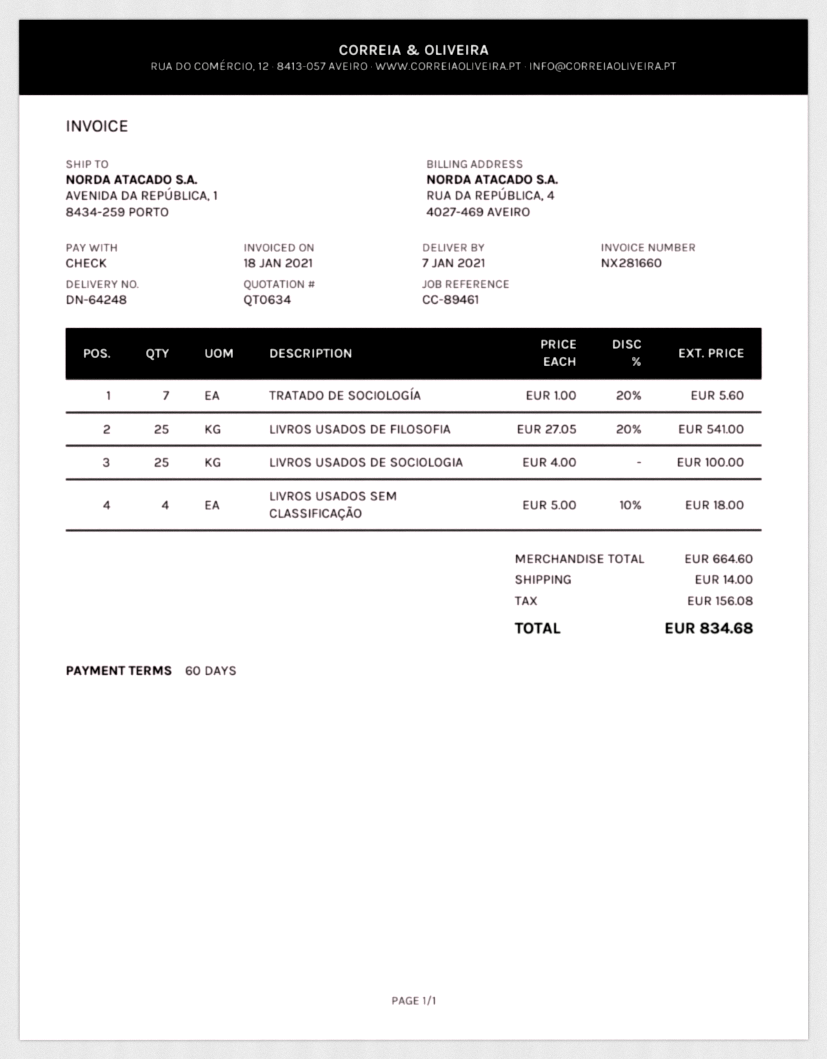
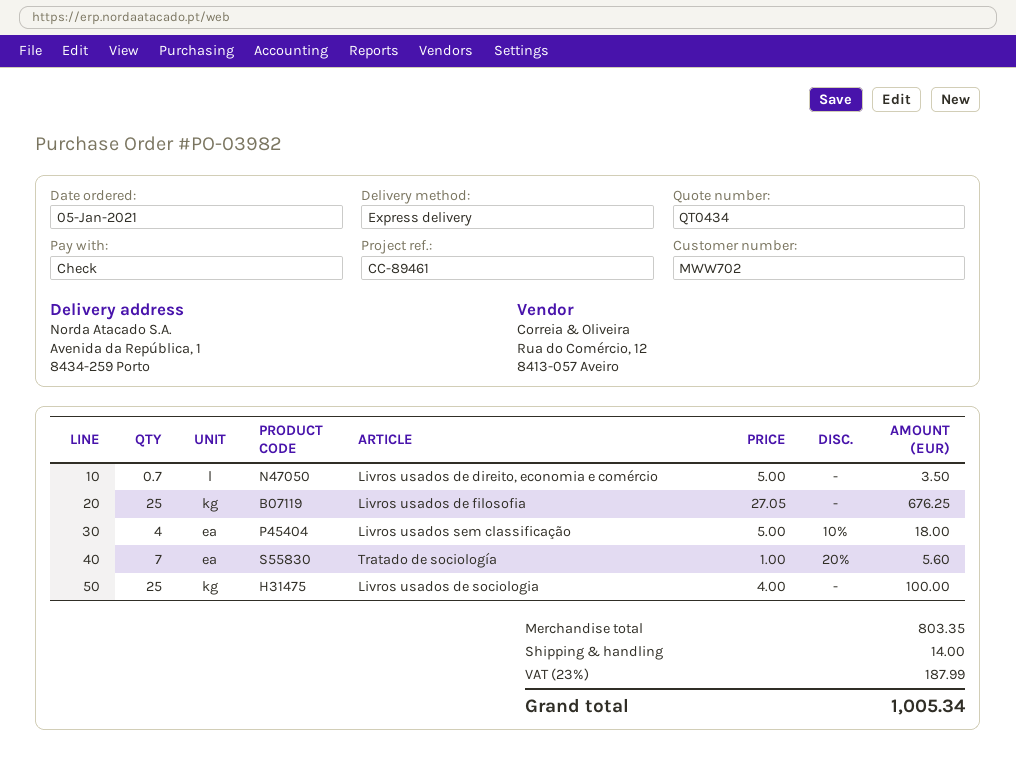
quote number: QT0634 -> QT0434
LIVROS USADOS DE FILOSOFIA: 25 x 27.05 - 20% = 541.00 -> 25 x 27.05 = 676.25
Livros usados de direito, economia e comércio: none -> 0.7 x 5.00 = 3.50
subtotal: 664.60 -> 803.35
tax: 156.08 -> 187.99
total: 834.68 -> 1005.34

